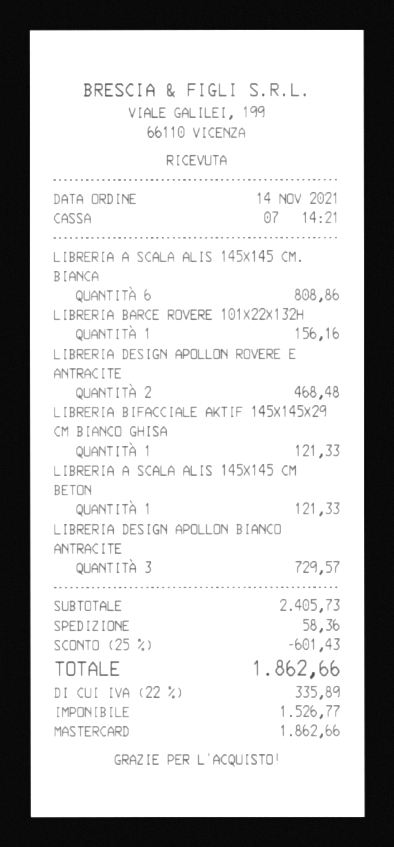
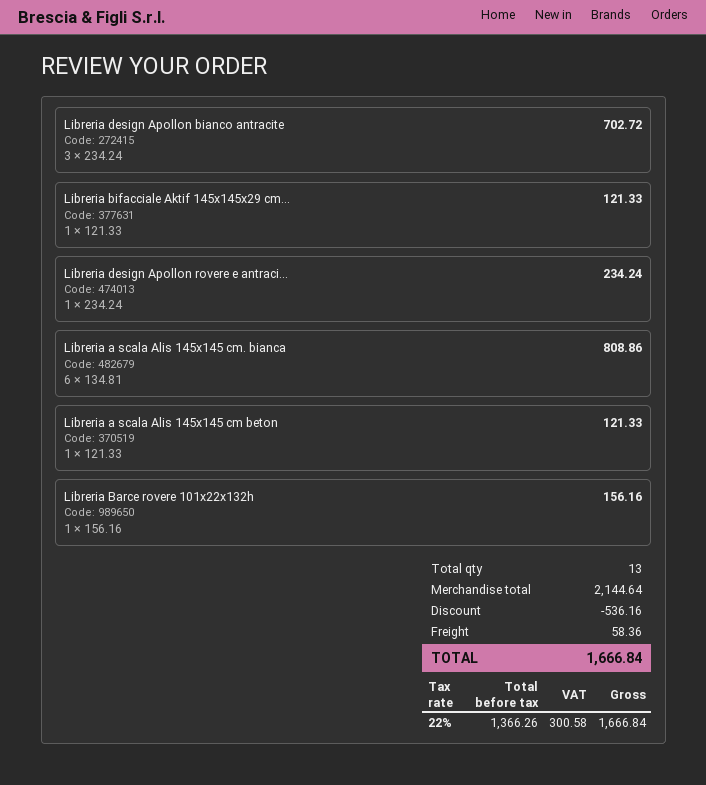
LIBRERIA DESIGN APOLLON ROVERE E ANTRACITE: 2 for 468.48 -> 1 for 234.24
LIBRERIA DESIGN APOLLON BIANCO ANTRACITE: 3 for 729.57 -> 3 for 702.72
subtotal: 2405.73 -> 2144.64
discount: 601.43 -> 536.16
net: 1526.77 -> 1366.26
tax: 22% = 335.89 -> 22% = 300.58
total: 1862.66 -> 1666.84

